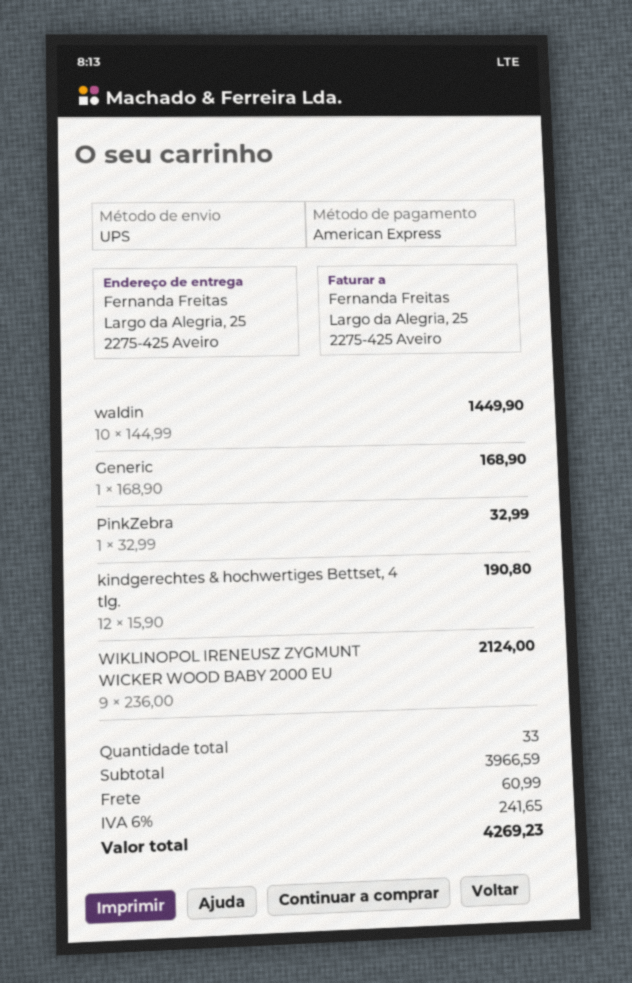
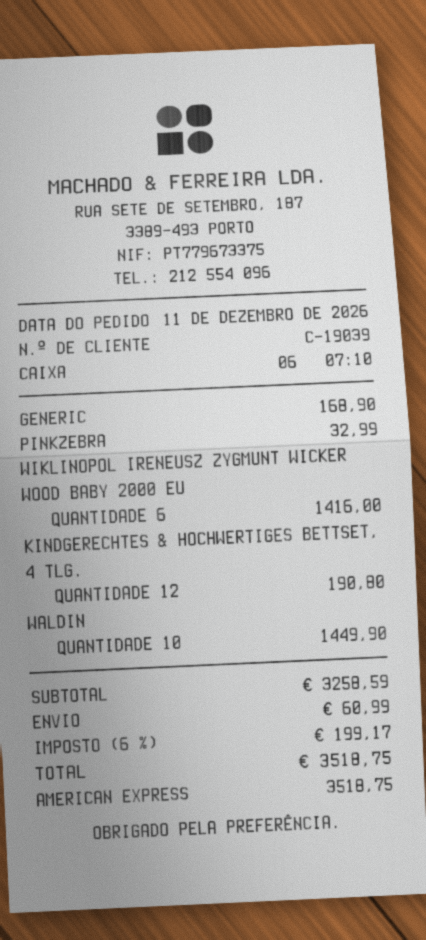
WIKLINOPOL IRENEUSZ ZYGMUNT WICKER WOOD BABY 2000 EU: 9 for 2124.00 -> 6 for 1416.00
subtotal: 3966.59 -> 3258.59
tax: 6% = 241.65 -> 6% = 199.17
total: 4269.23 -> 3518.75

